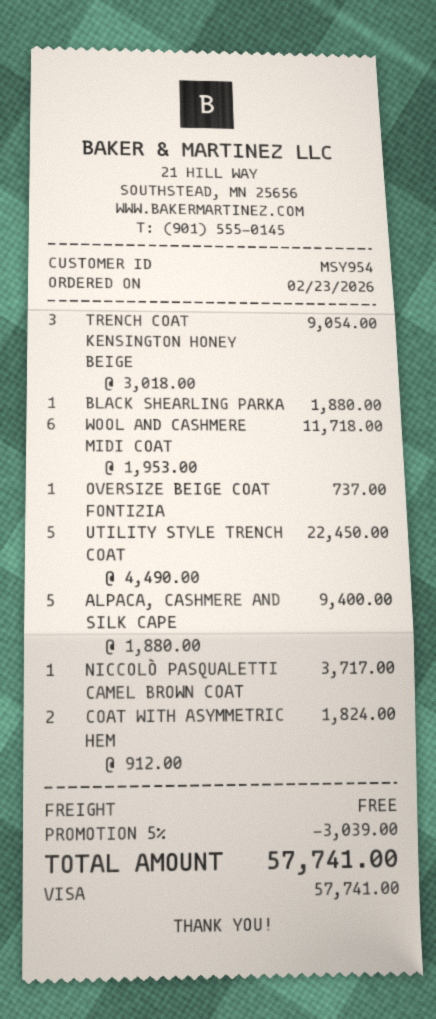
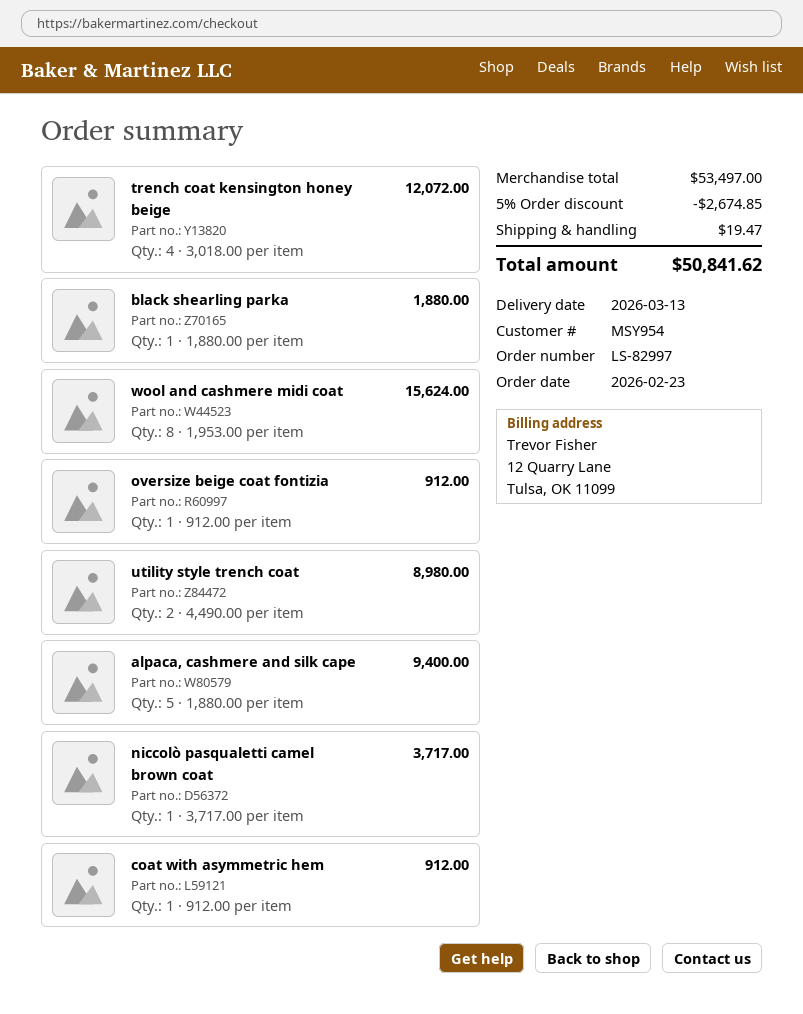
TRENCH COAT KENSINGTON HONEY BEIGE: 3 x 3018.00 = 9054.00 -> 4 x 3018.00 = 12072.00
WOOL AND CASHMERE MIDI COAT: 6 x 1953.00 = 11718.00 -> 8 x 1953.00 = 15624.00
OVERSIZE BEIGE COAT FONTIZIA: 1 x 737.00 = 737.00 -> 1 x 912.00 = 912.00
UTILITY STYLE TRENCH COAT: 5 x 4490.00 = 22450.00 -> 2 x 4490.00 = 8980.00
COAT WITH ASYMMETRIC HEM: 2 x 912.00 = 1824.00 -> 1 x 912.00 = 912.00
discount: 5% = 3039.00 -> 5% = 2674.85
shipping: 0.00 -> 19.47
total: 57741.00 -> 50841.62

